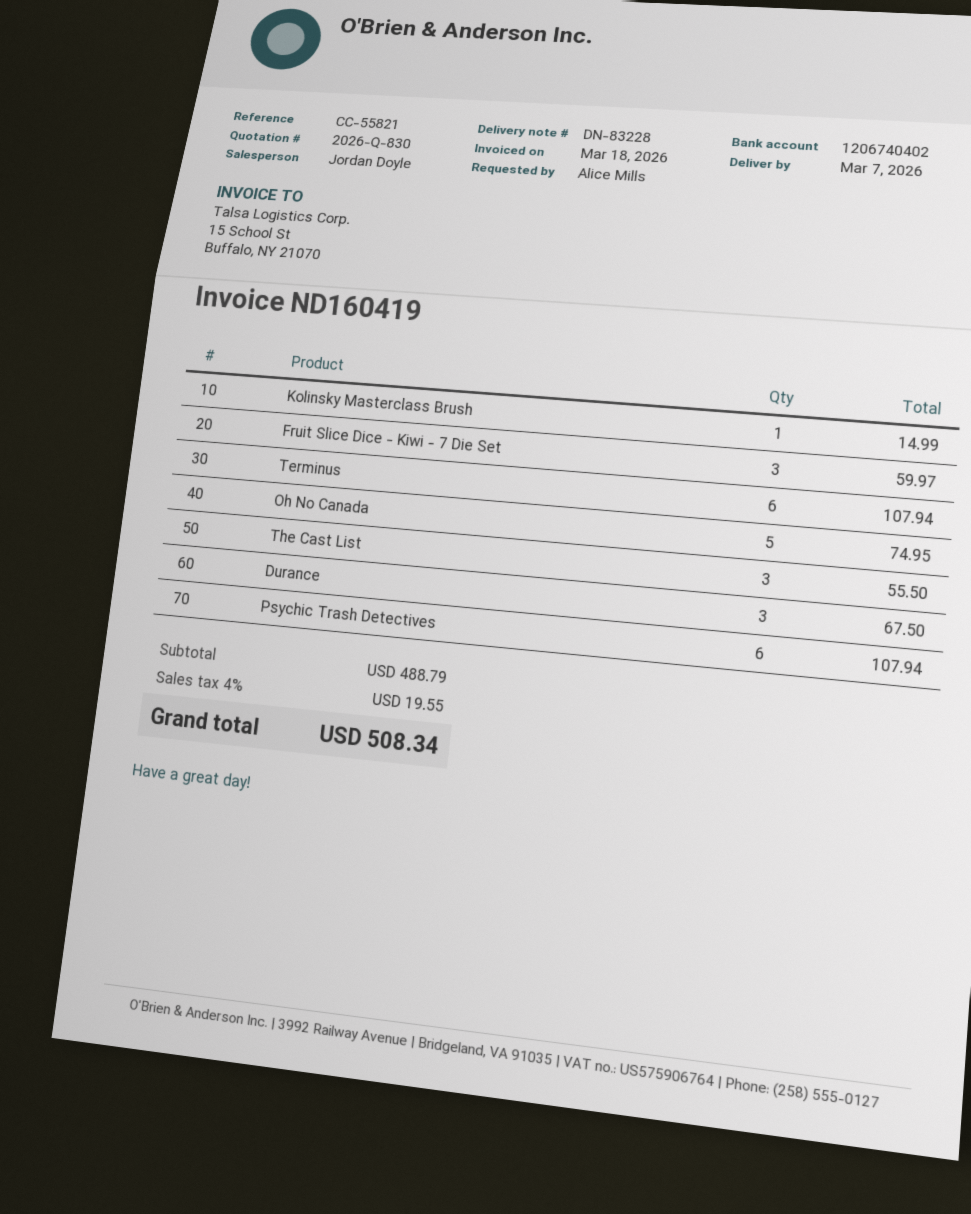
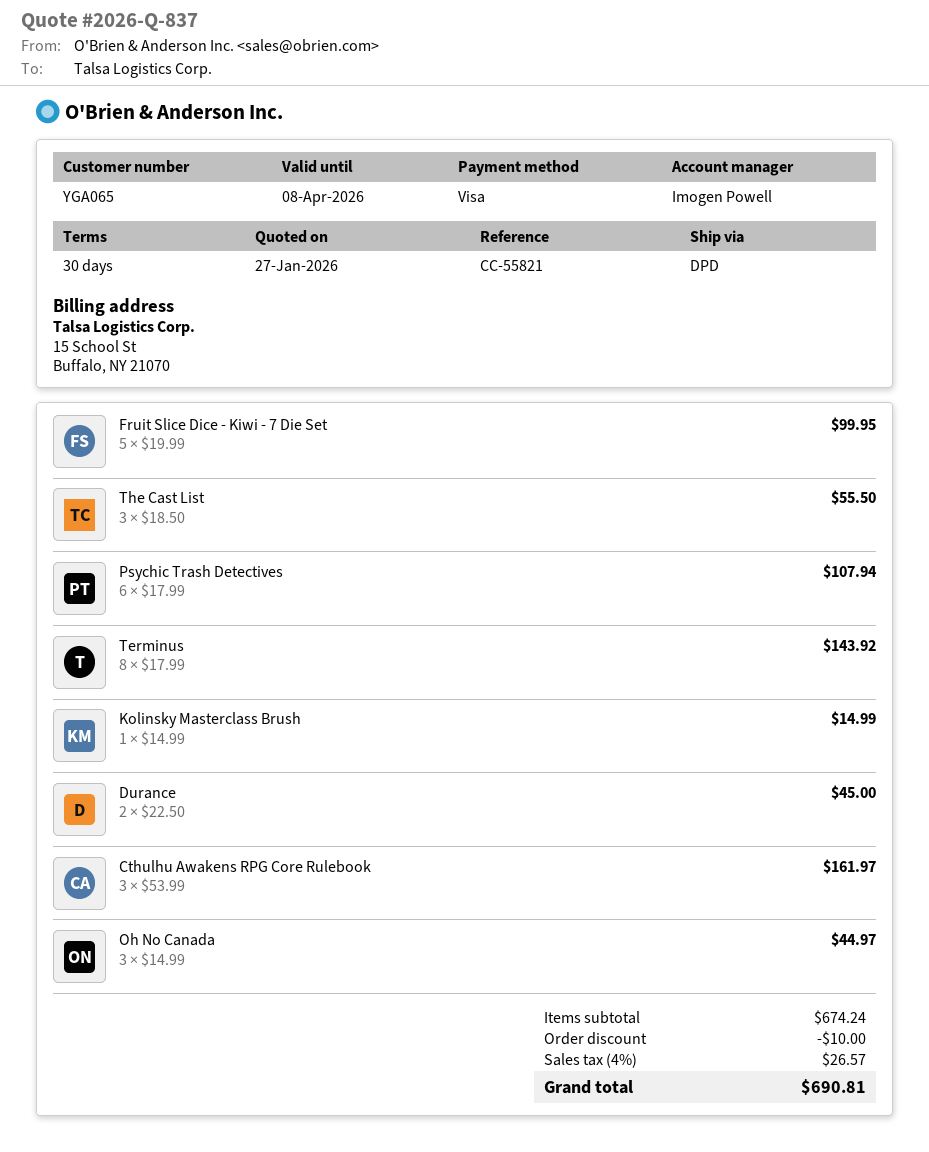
quote number: 2026-Q-830 -> 2026-Q-837
sales rep: Jordan Doyle -> Imogen Powell
Fruit Slice Dice - Kiwi - 7 Die Set: 3 for 59.97 -> 5 for 99.95
Terminus: 6 for 107.94 -> 8 for 143.92
Oh No Canada: 5 for 74.95 -> 3 for 44.97
Durance: 3 for 67.50 -> 2 for 45.00
Cthulhu Awakens RPG Core Rulebook: none -> 3 for 161.97
subtotal: 488.79 -> 674.24
discount: none -> 10.00
tax: 4% = 19.55 -> 4% = 26.57
total: 508.34 -> 690.81

